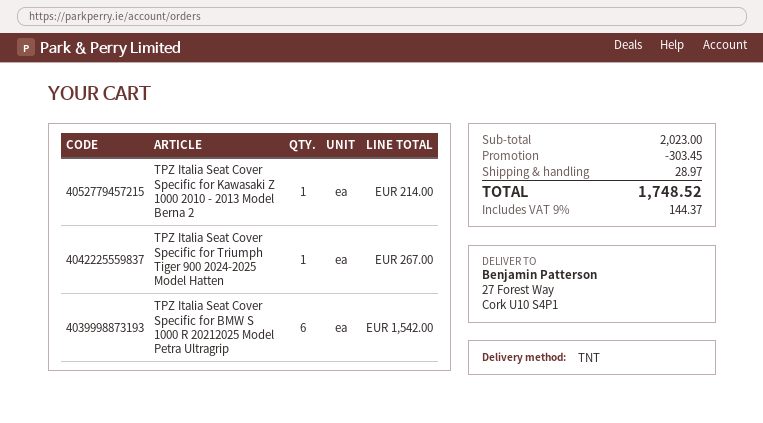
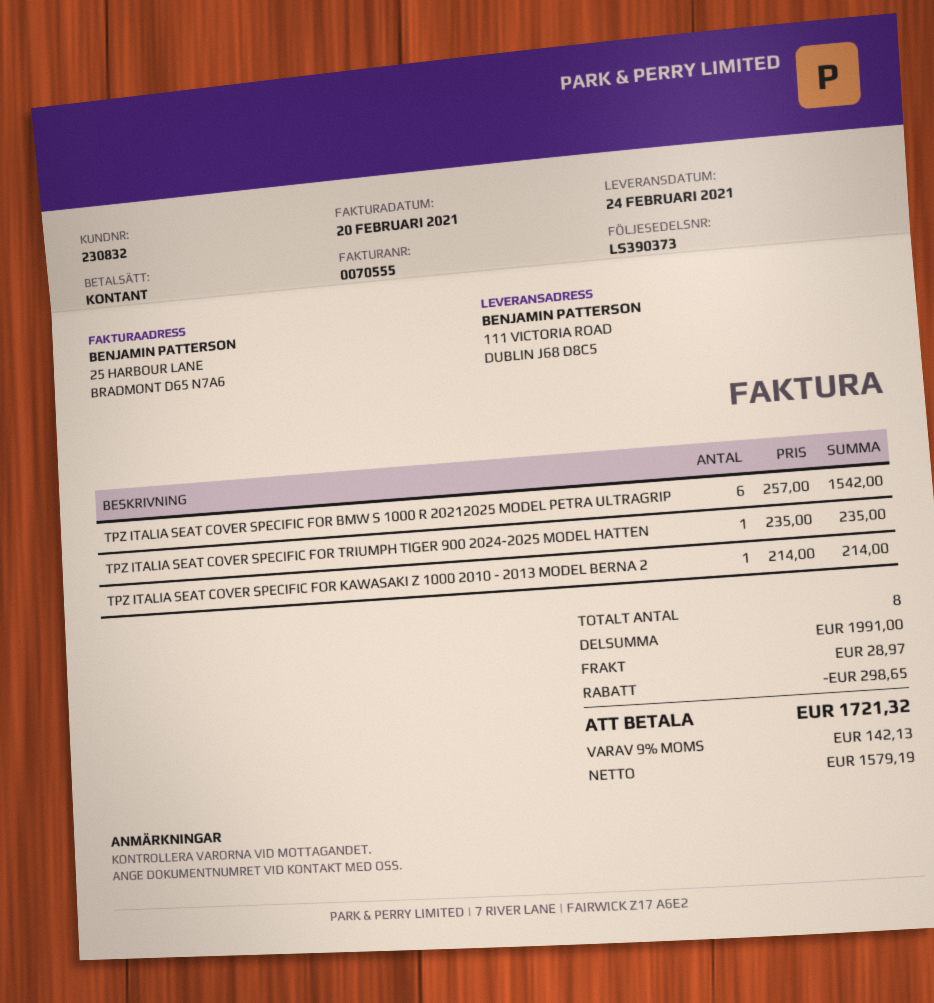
ship to: 27 Forest Way, Cork U10 S4P1 -> 111 VICTORIA ROAD, DUBLIN J68 D8C5
TPZ Italia Seat Cover Specific for Triumph Tiger 900 2024-2025 Model Hatten: 1 for 267.00 -> 1 for 235.00
subtotal: 2023.00 -> 1991.00
discount: 303.45 -> 298.65
tax: 9% = 144.37 -> 9% = 142.13
total: 1748.52 -> 1721.32

